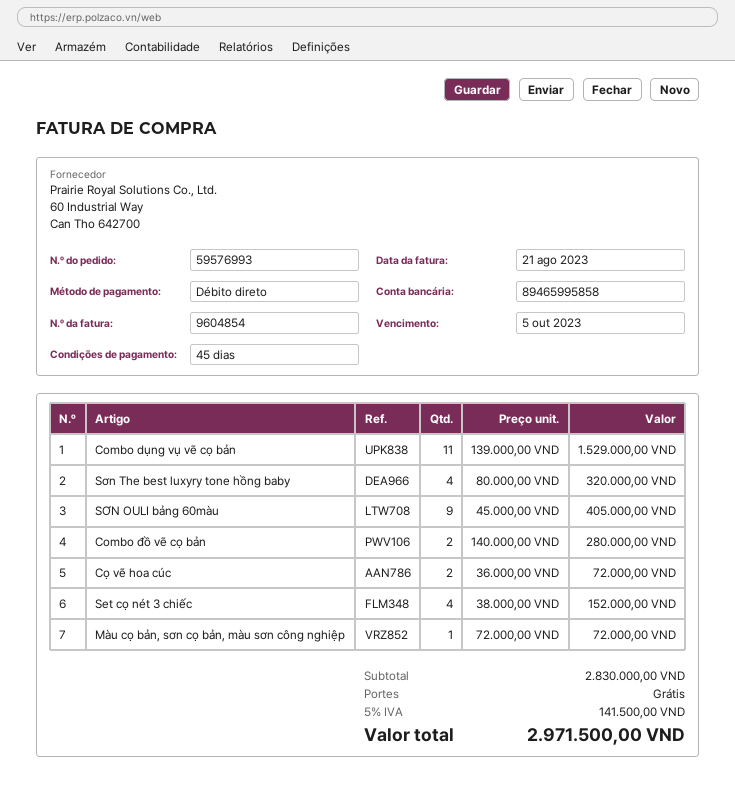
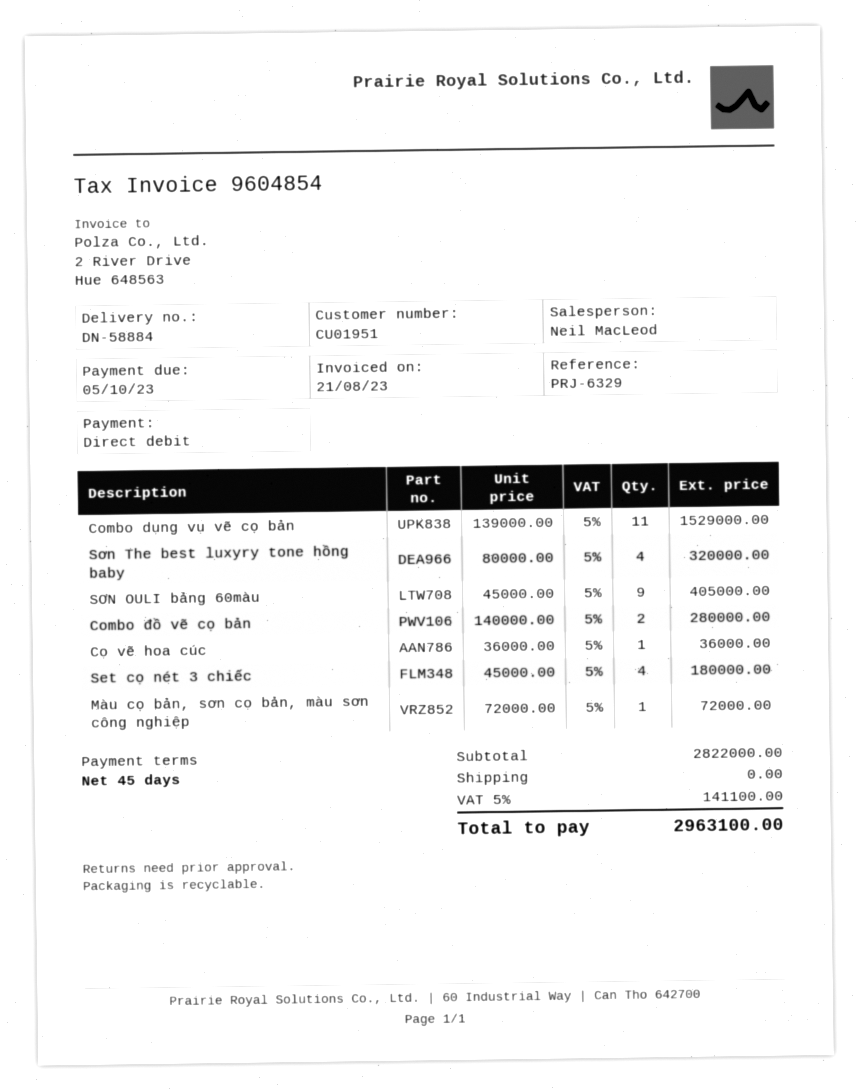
Cọ vẽ hoa cúc: 2 x 36000.00 = 72000.00 -> 1 x 36000.00 = 36000.00
Set cọ nét 3 chiếc: 4 x 38000.00 = 152000.00 -> 4 x 45000.00 = 180000.00
subtotal: 2830000.00 -> 2822000.00
tax: 5% = 141500.00 -> 5% = 141100.00
total: 2971500.00 -> 2963100.00

